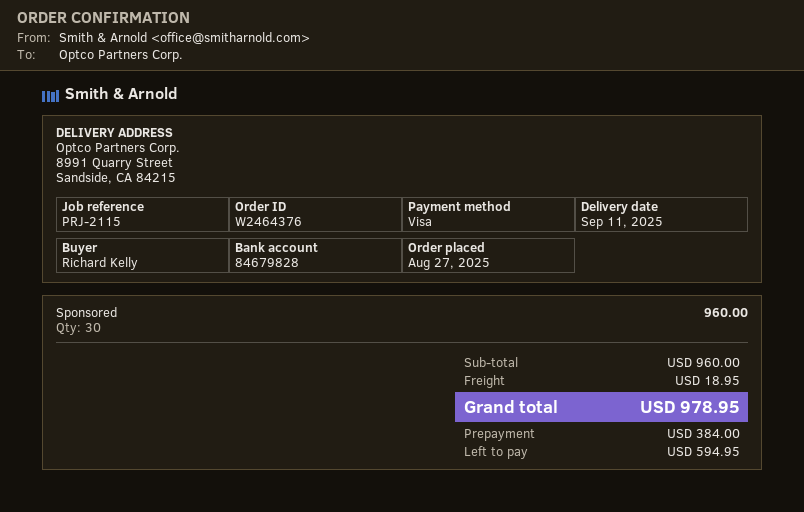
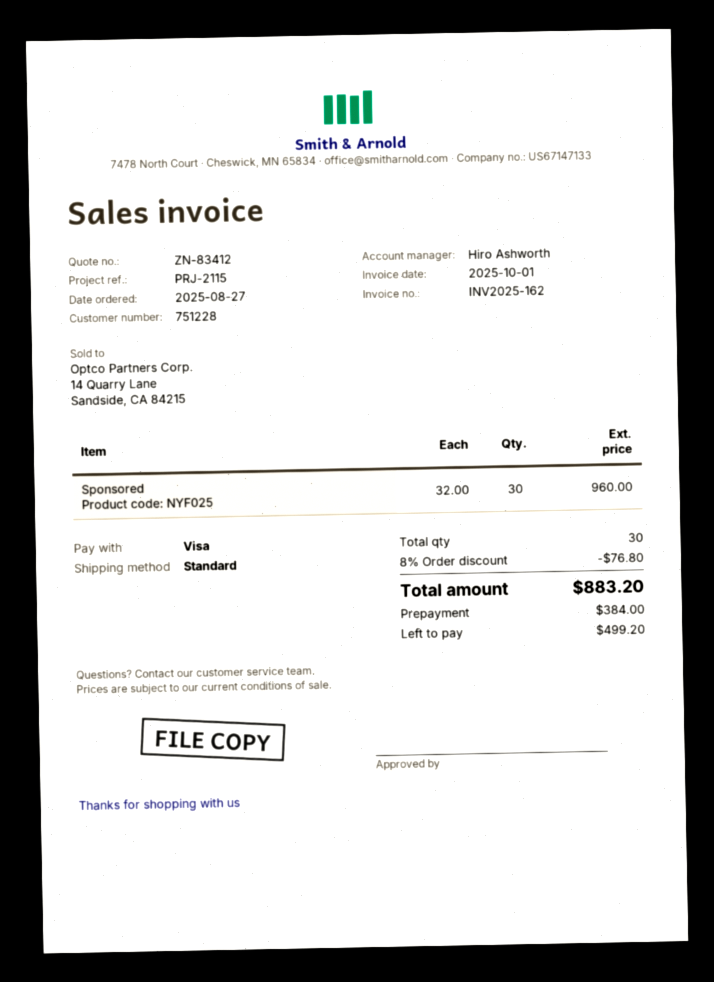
discount: none -> 8% = 76.80
shipping: 18.95 -> none
total: 978.95 -> 883.20
balance: 594.95 -> 499.20

